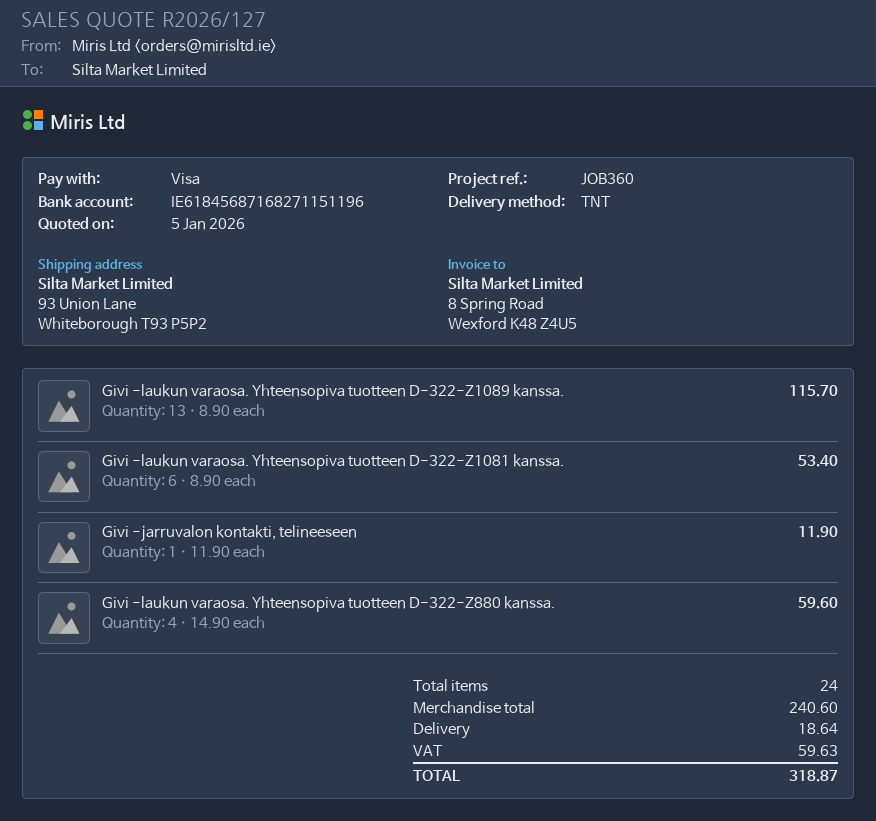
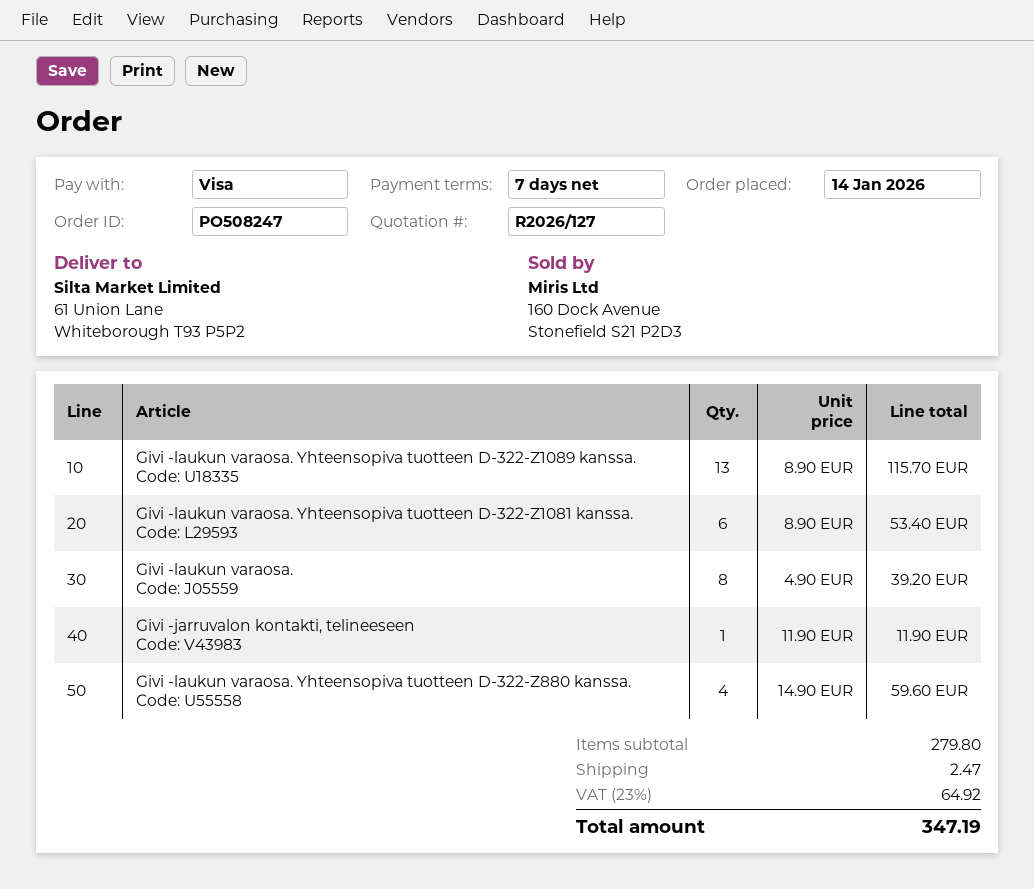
ship to: 93 Union Lane, Whiteborough T93 P5P2 -> 61 Union Lane, Whiteborough T93 P5P2
Givi -laukun varaosa.: none -> 8 x 4.90 = 39.20
subtotal: 240.60 -> 279.80
shipping: 18.64 -> 2.47
tax: 59.63 -> 64.92
total: 318.87 -> 347.19

